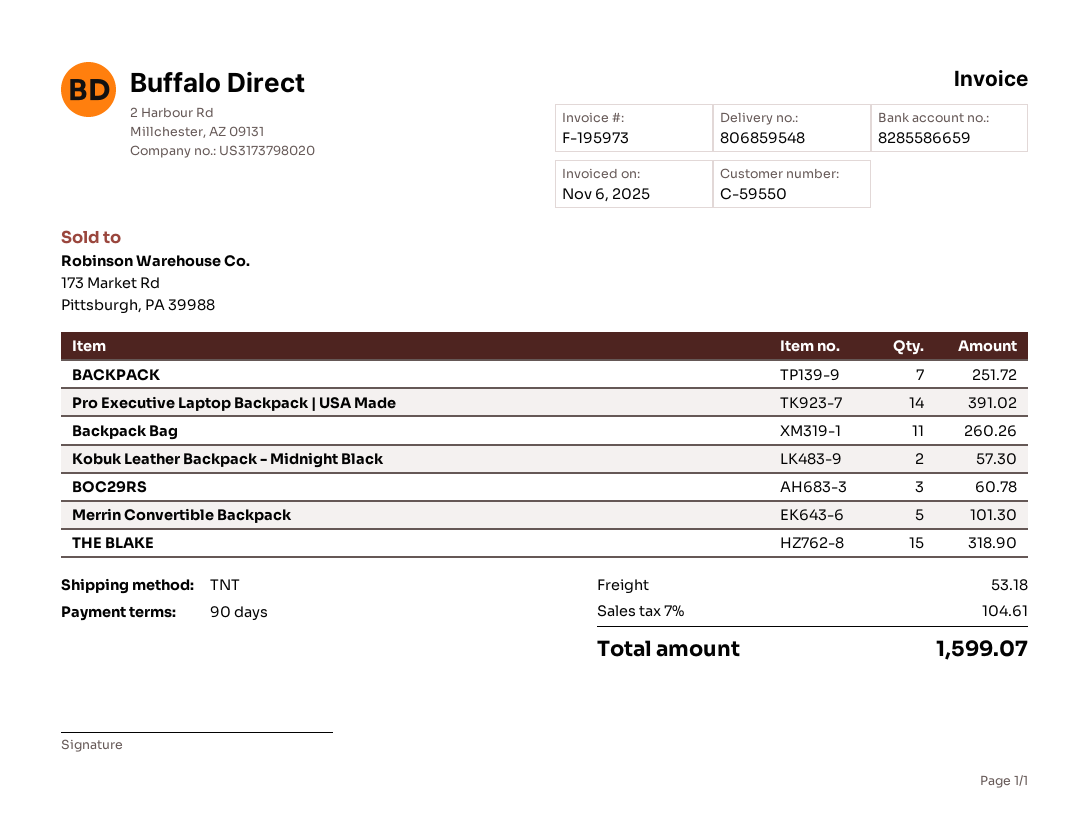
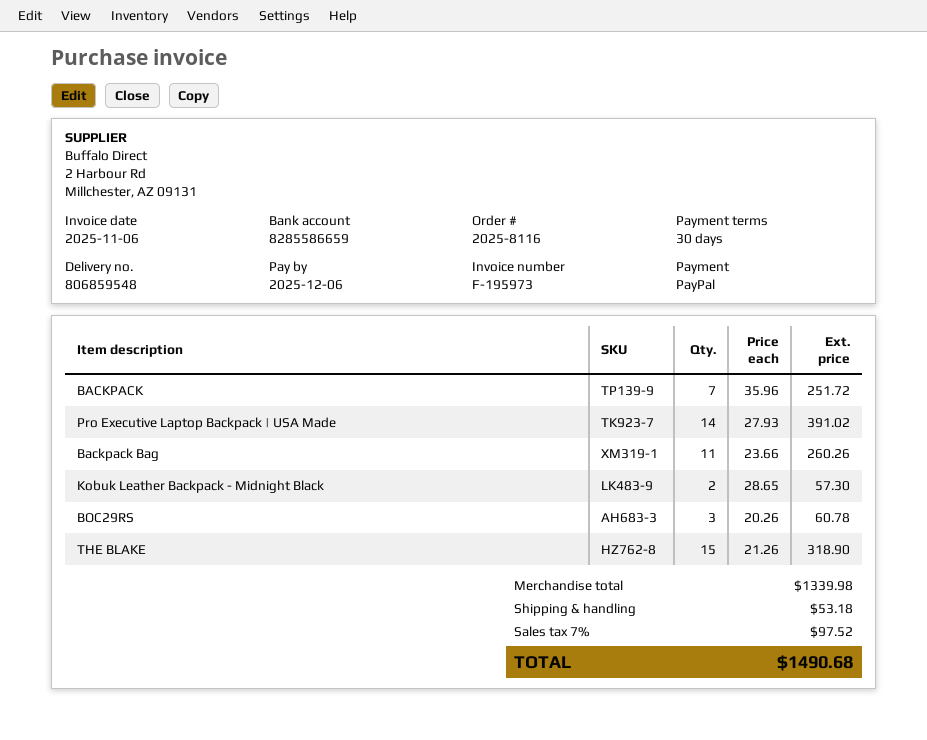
payment terms: 90 days -> 30 days
Merrin Convertible Backpack: 5 for 101.30 -> none
tax: 7% = 104.61 -> 7% = 97.52
total: 1599.07 -> 1490.68

